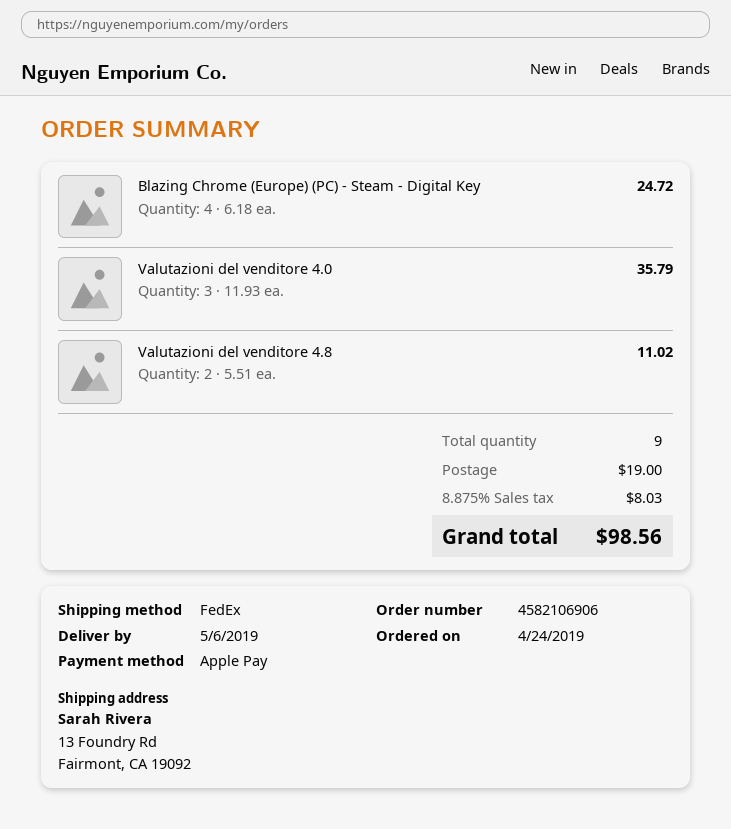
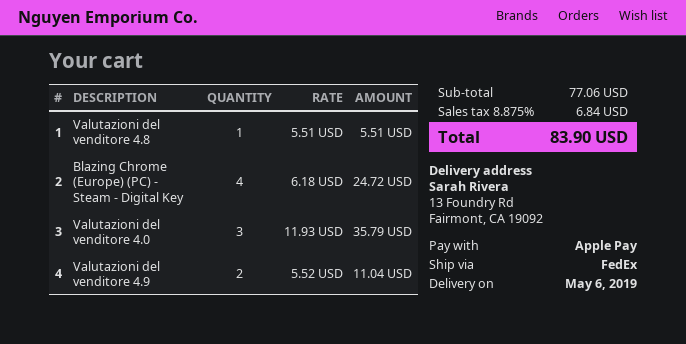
Valutazioni del venditore 4.8: 2 x 5.51 = 11.02 -> 1 x 5.51 = 5.51
Valutazioni del venditore 4.9: none -> 2 x 5.52 = 11.04
shipping: 19.00 -> none
tax: 8.875% = 8.03 -> 8.875% = 6.84
total: 98.56 -> 83.90

